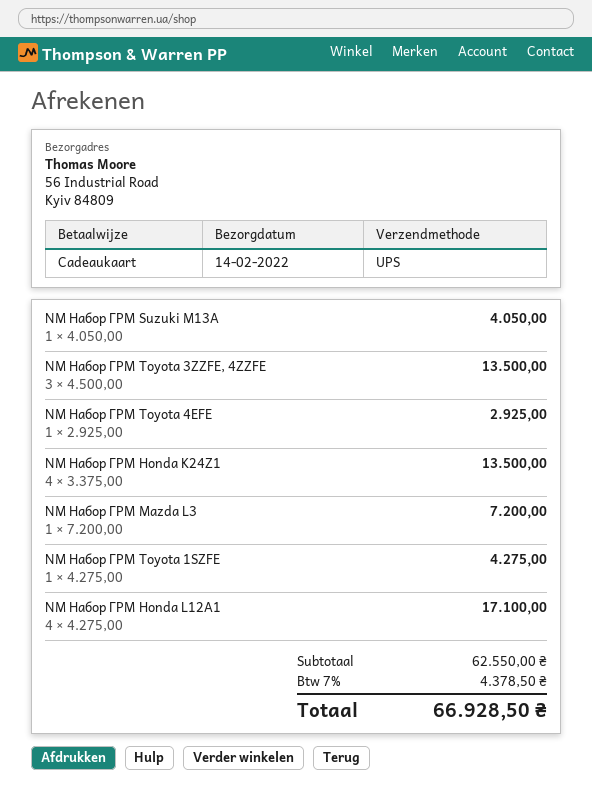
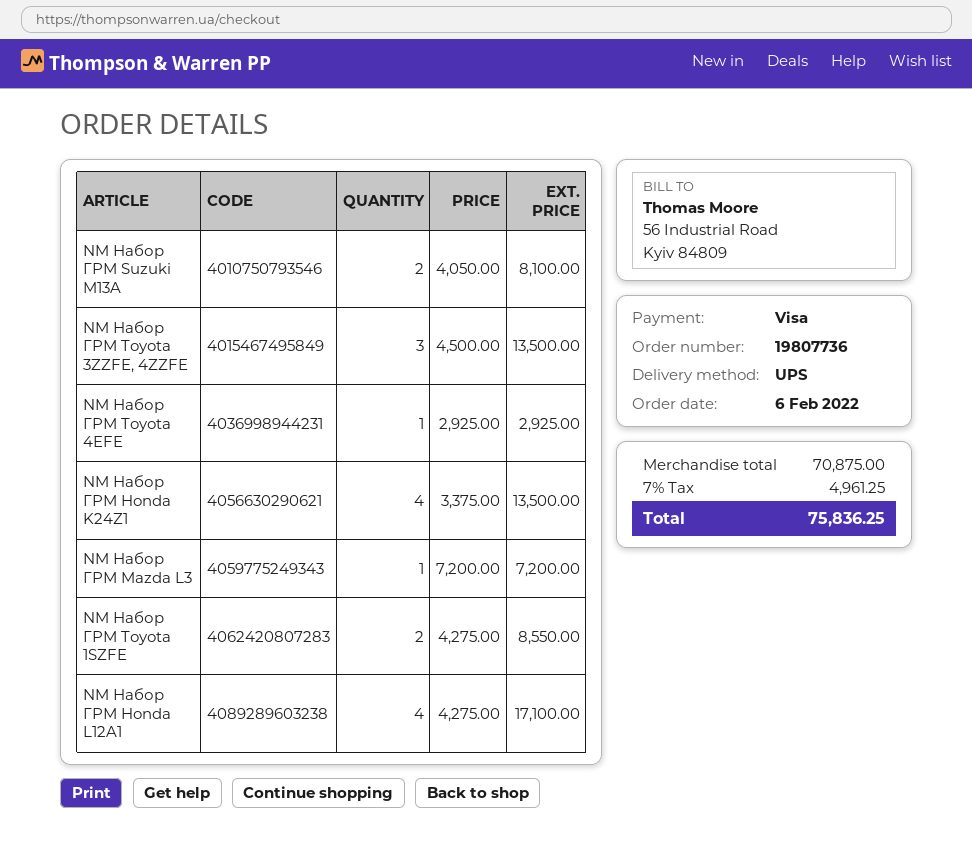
payment method: gift card -> Visa
NM Набор ГРМ Suzuki M13A: 1 x 4050.00 = 4050.00 -> 2 x 4050.00 = 8100.00
NM Набор ГРМ Toyota 1SZFE: 1 x 4275.00 = 4275.00 -> 2 x 4275.00 = 8550.00
subtotal: 62550.00 -> 70875.00
tax: 7% = 4378.50 -> 7% = 4961.25
total: 66928.50 -> 75836.25

